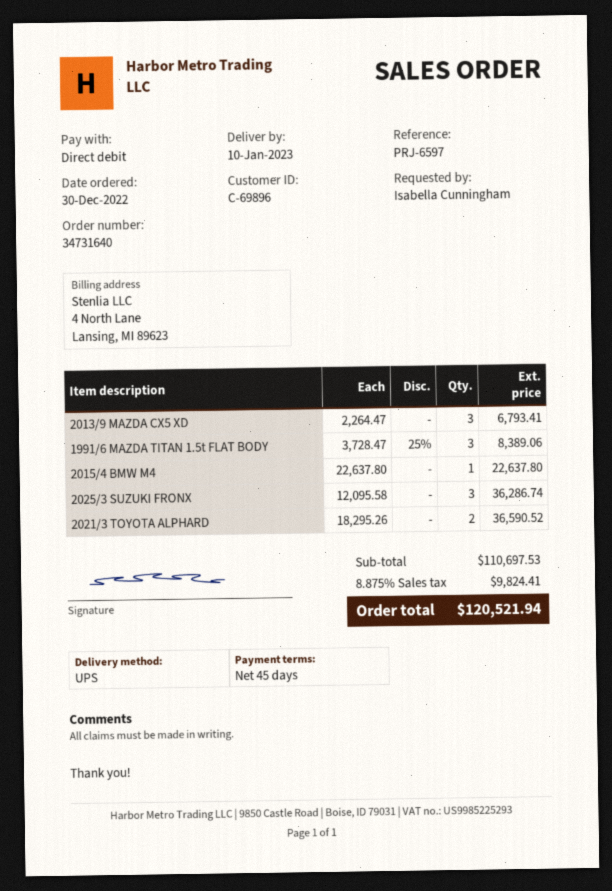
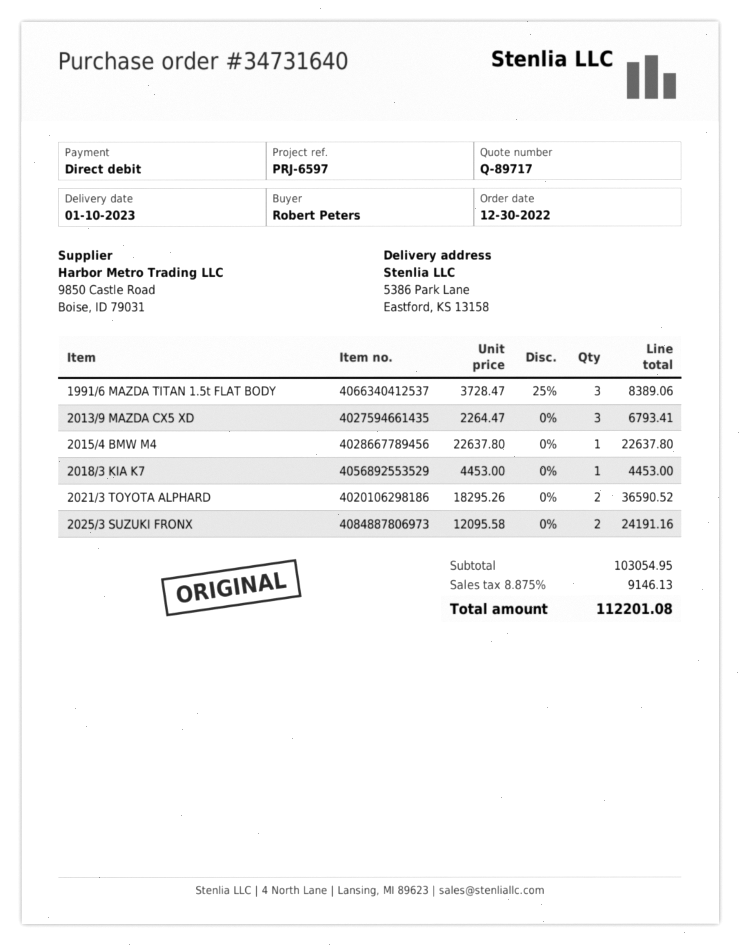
ordered by: Isabella Cunningham -> Robert Peters
2025/3 SUZUKI FRONX: 3 x 12095.58 = 36286.74 -> 2 x 12095.58 = 24191.16
2018/3 KIA K7: none -> 1 x 4453.00 = 4453.00
subtotal: 110697.53 -> 103054.95
tax: 8.875% = 9824.41 -> 8.875% = 9146.13
total: 120521.94 -> 112201.08

